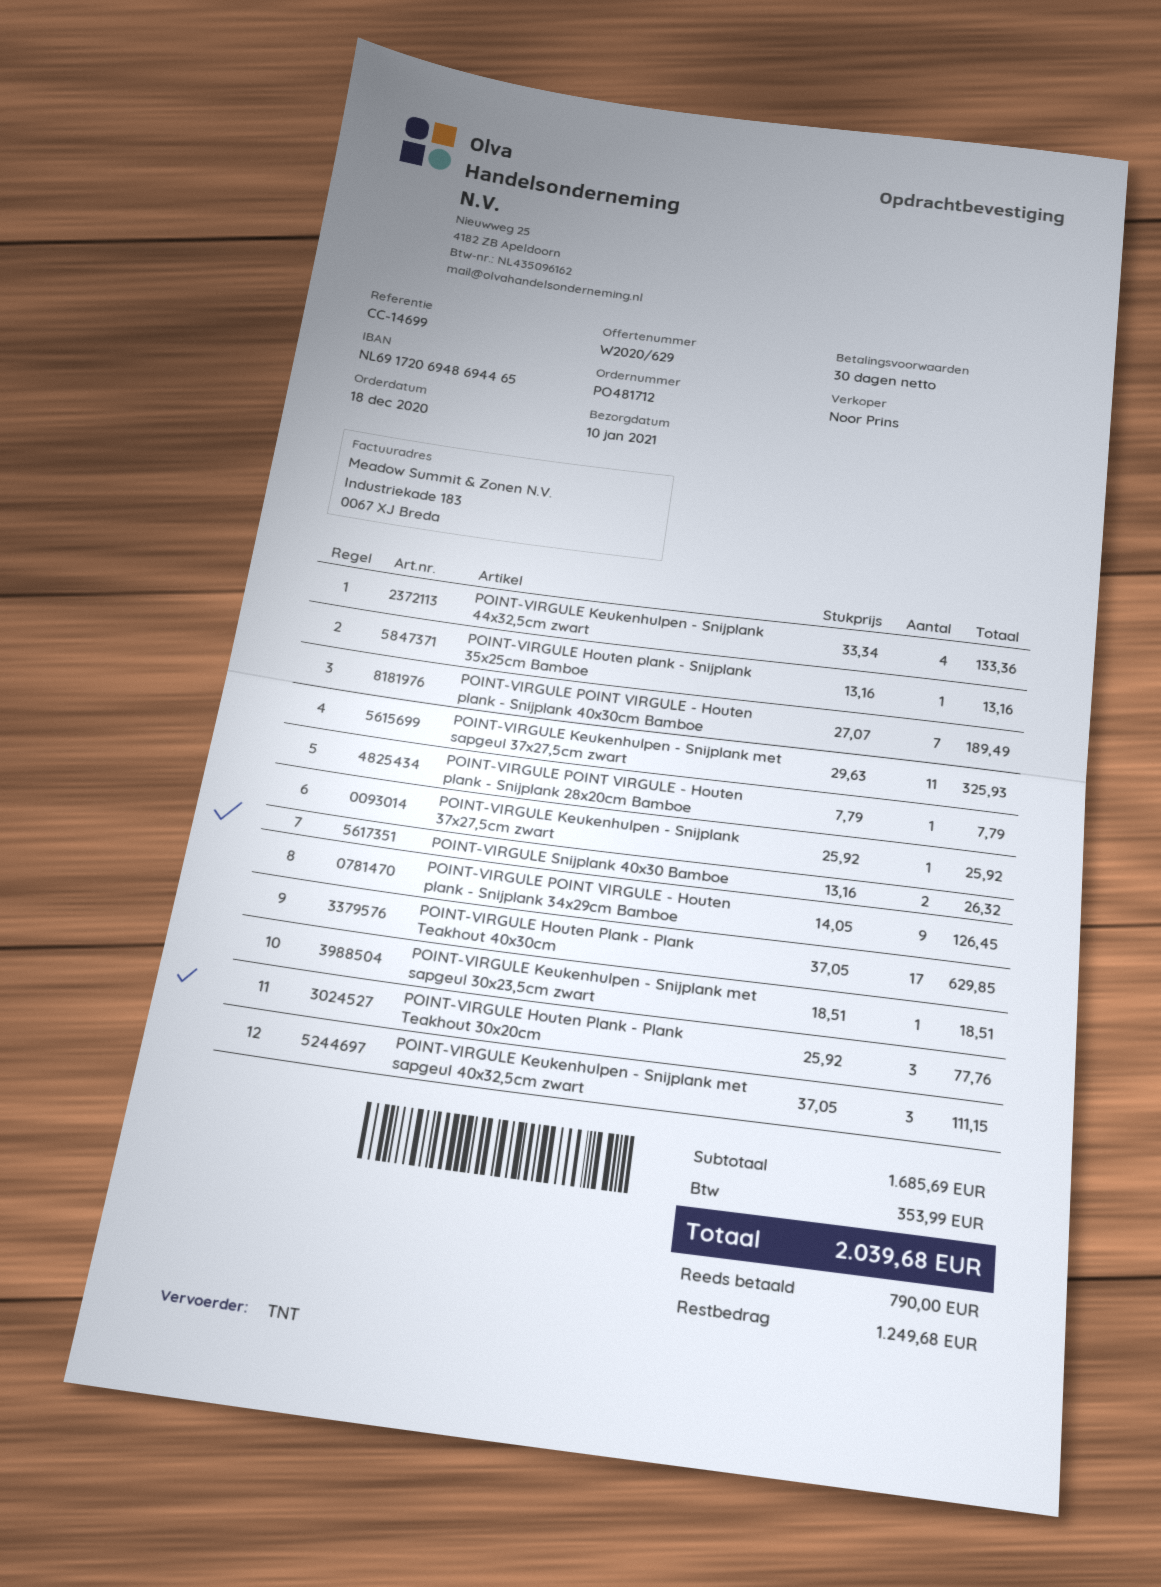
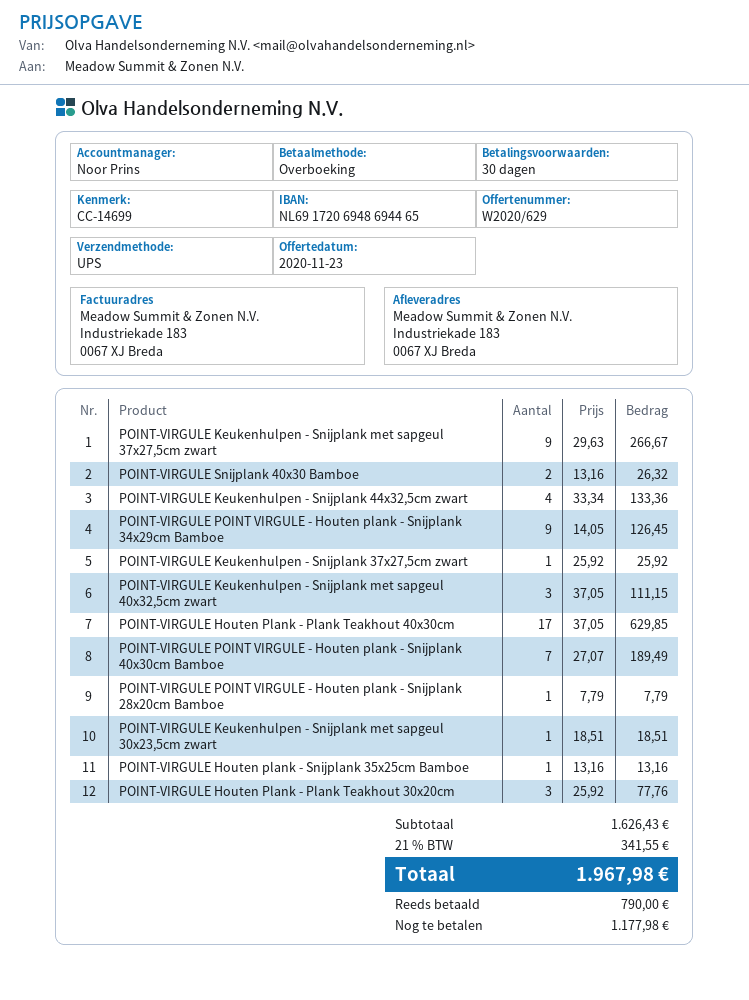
shipping method: TNT -> UPS
POINT-VIRGULE Keukenhulpen - Snijplank met sapgeul 37x27,5cm zwart: 11 x 29.63 = 325.93 -> 9 x 29.63 = 266.67
subtotal: 1685.69 -> 1626.43
tax: 353.99 -> 341.55
total: 2039.68 -> 1967.98
balance: 1249.68 -> 1177.98

